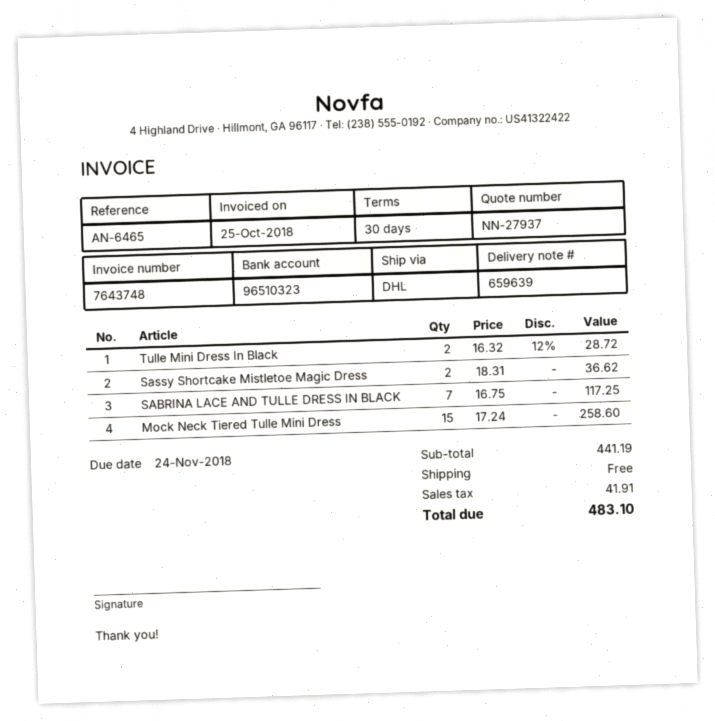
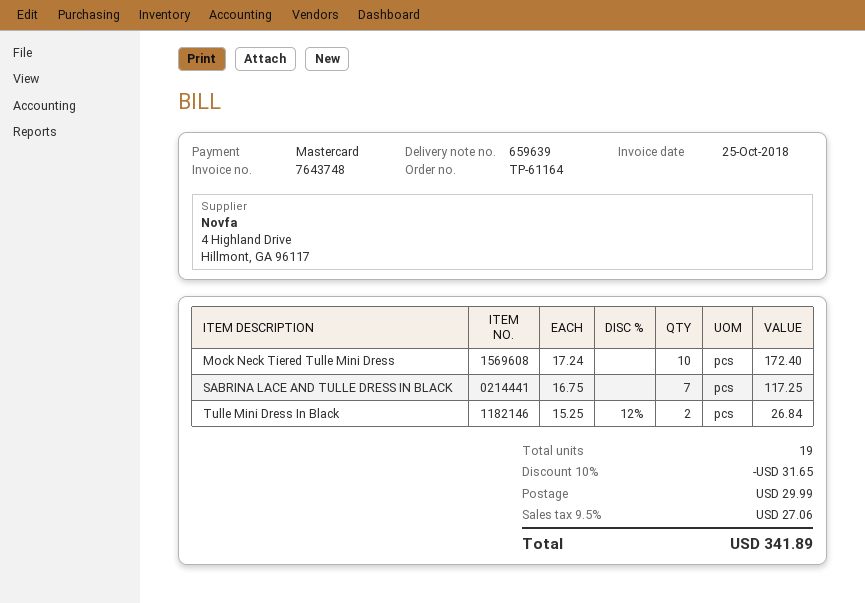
Tulle Mini Dress In Black: 2 x 16.32 - 12% = 28.72 -> 2 x 15.25 - 12% = 26.84
Sassy Shortcake Mistletoe Magic Dress: 2 x 18.31 = 36.62 -> none
Mock Neck Tiered Tulle Mini Dress: 15 x 17.24 = 258.60 -> 10 x 17.24 = 172.40
discount: none -> 10% = 31.65
shipping: 0.00 -> 29.99
tax: 41.91 -> 27.06
total: 483.10 -> 341.89

